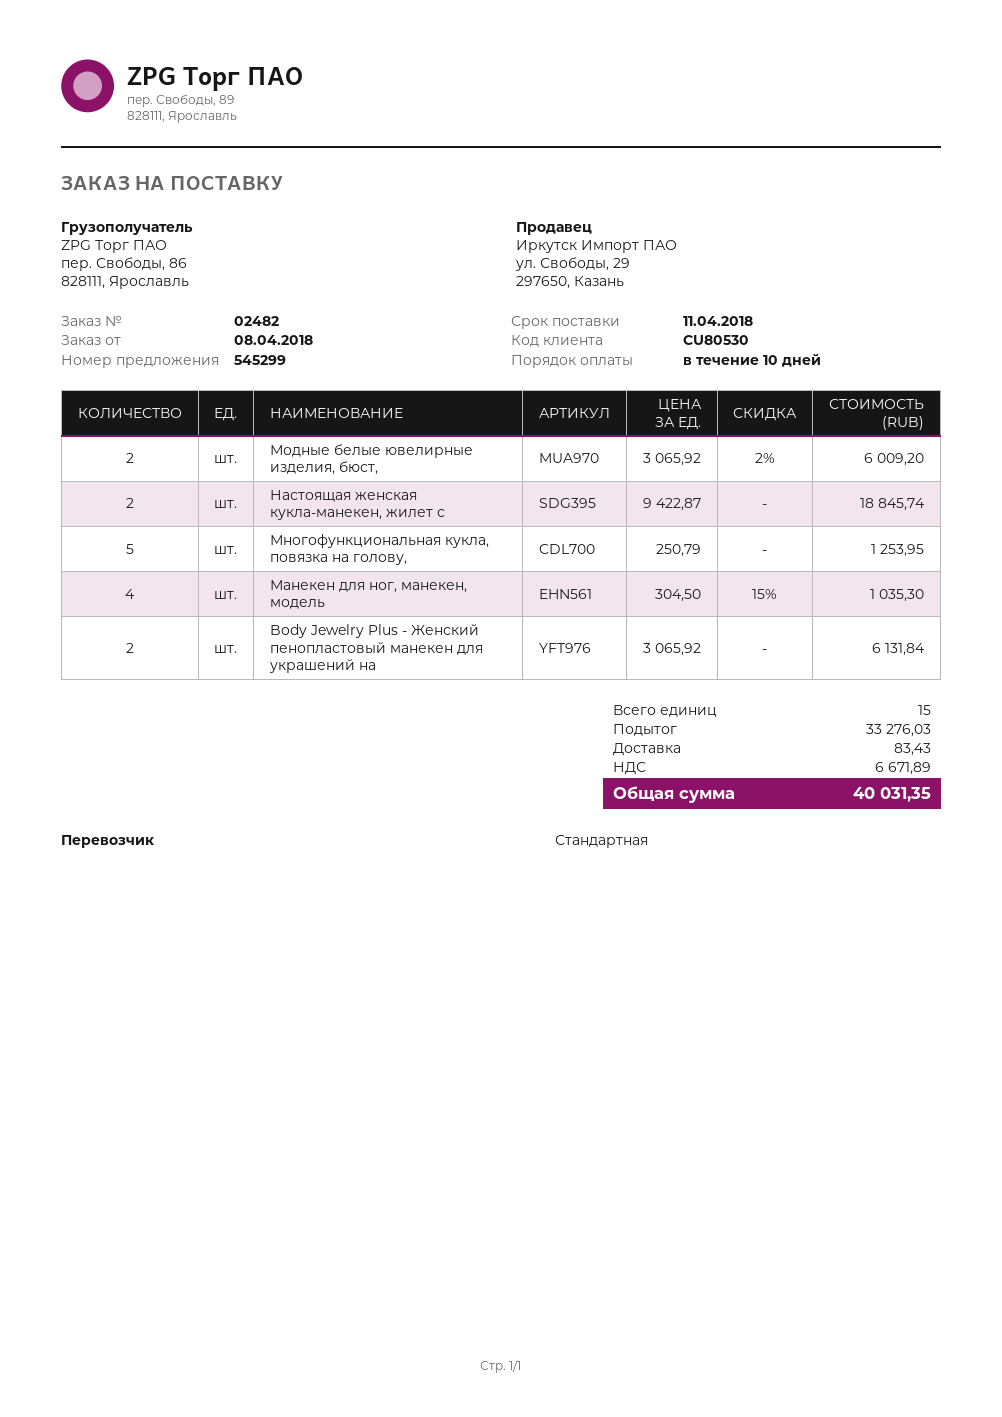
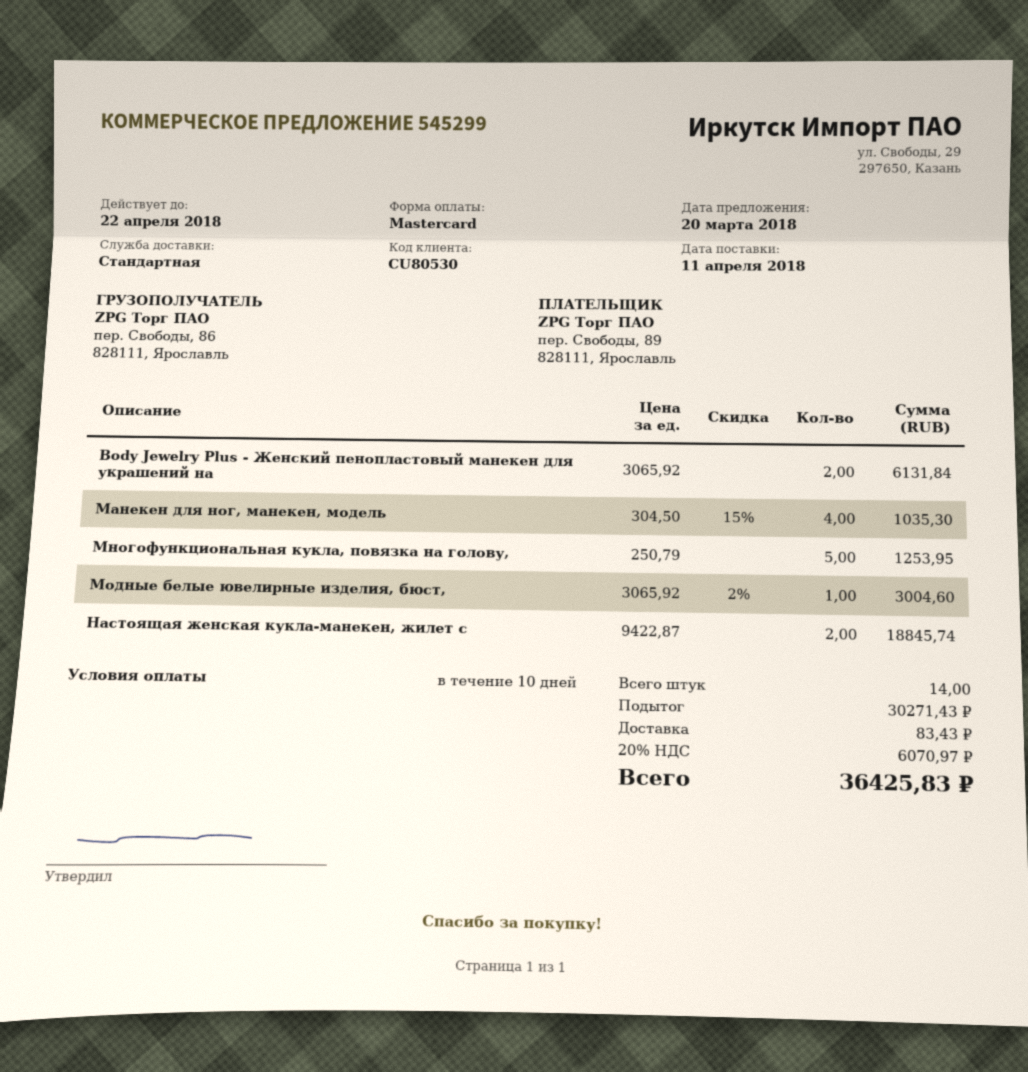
Модные белые ювелирные изделия, бюст,: 2 x 3065.92 - 2% = 6009.20 -> 1 x 3065.92 - 2% = 3004.60
total quantity: 15 -> 14
subtotal: 33276.03 -> 30271.43
tax: 6671.89 -> 6070.97
total: 40031.35 -> 36425.83

